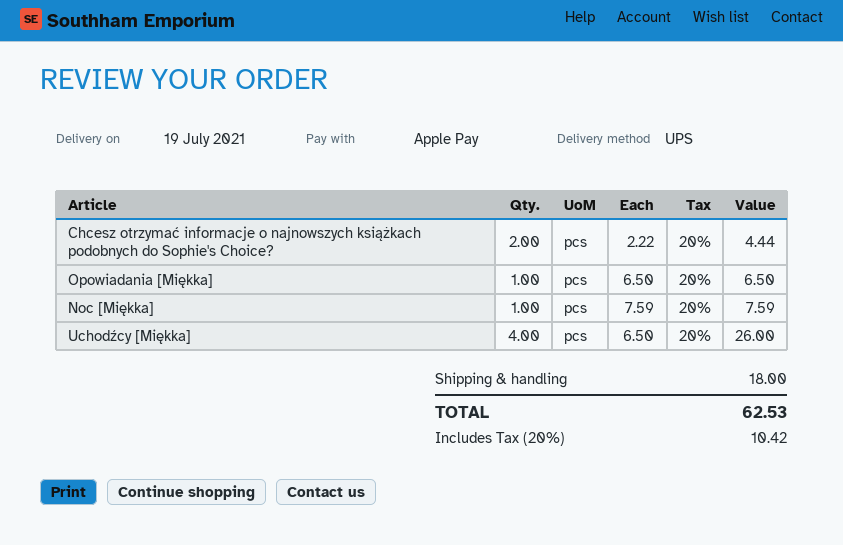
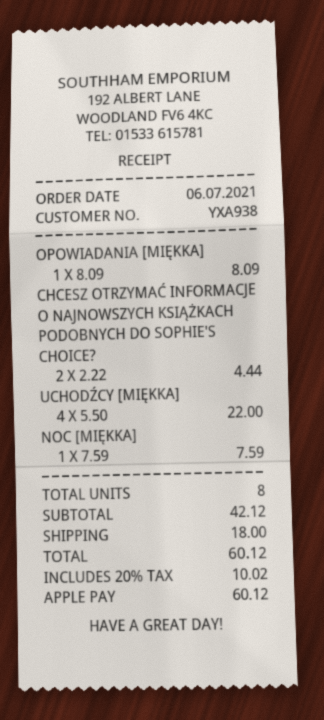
Opowiadania [Miękka]: 1 x 6.50 = 6.50 -> 1 x 8.09 = 8.09
Uchodźcy [Miękka]: 4 x 6.50 = 26.00 -> 4 x 5.50 = 22.00
tax: 20% = 10.42 -> 20% = 10.02
total: 62.53 -> 60.12

